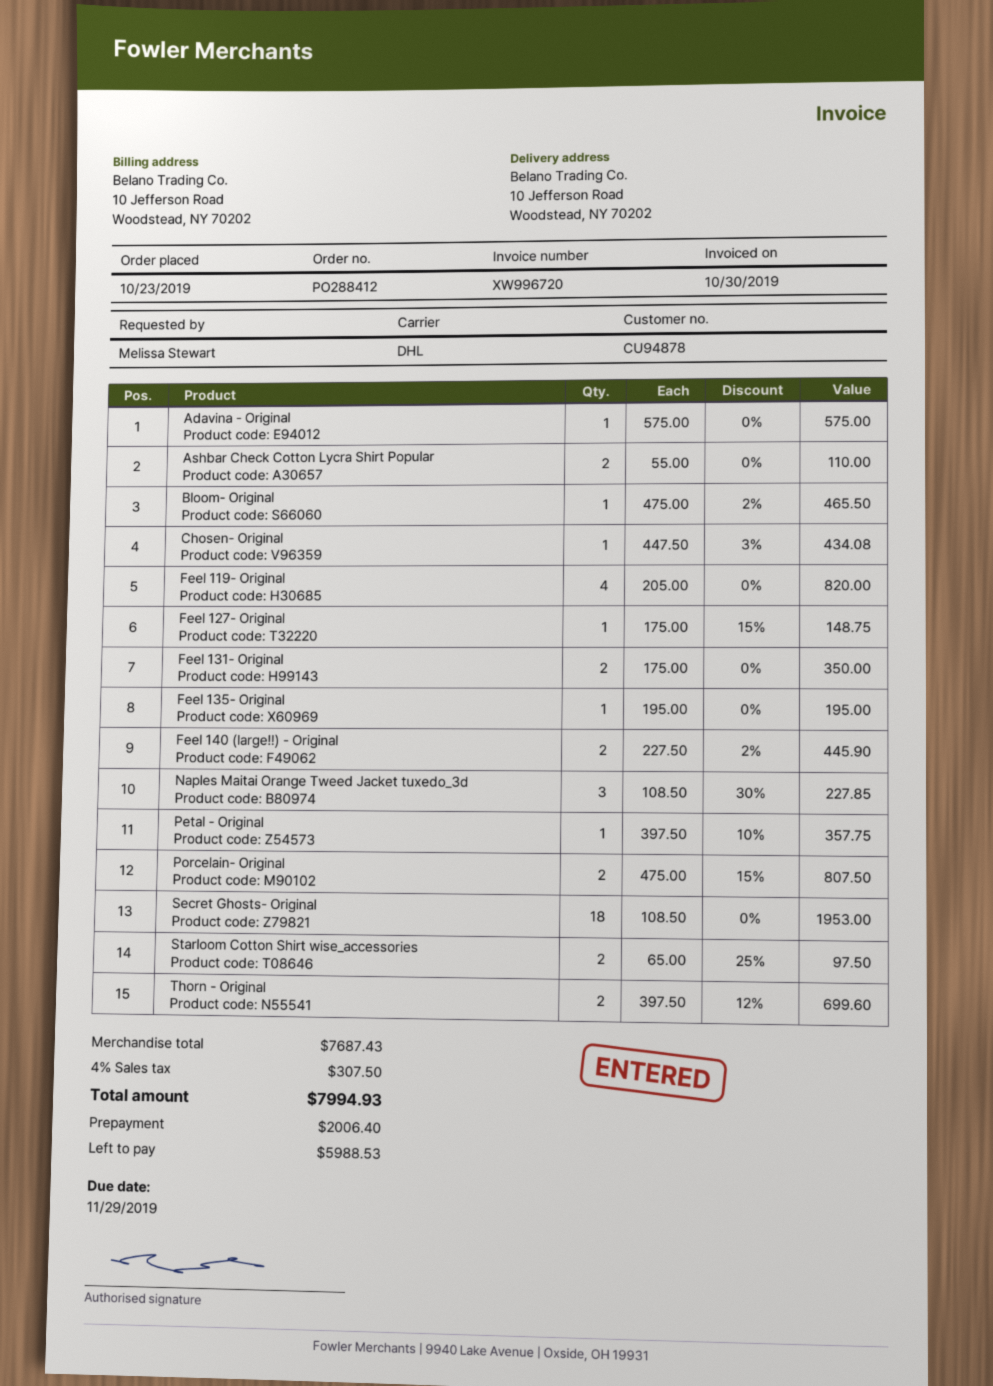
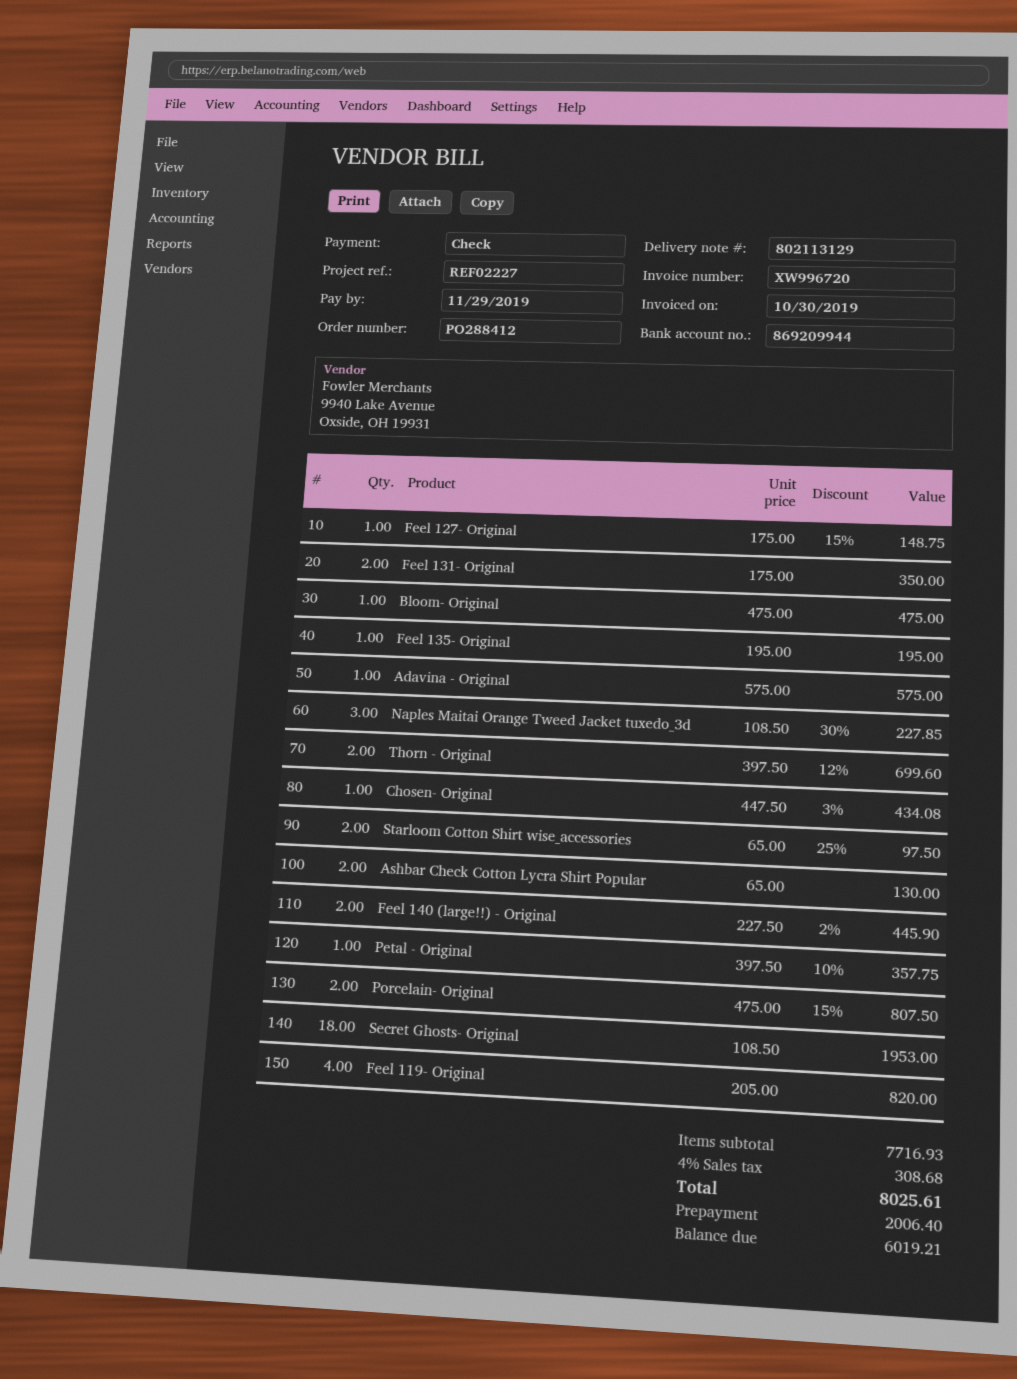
Ashbar Check Cotton Lycra Shirt Popular: 2 x 55.00 = 110.00 -> 2 x 65.00 = 130.00
Bloom- Original: 1 x 475.00 - 2% = 465.50 -> 1 x 475.00 = 475.00
subtotal: 7687.43 -> 7716.93
tax: 4% = 307.50 -> 4% = 308.68
total: 7994.93 -> 8025.61
balance: 5988.53 -> 6019.21

